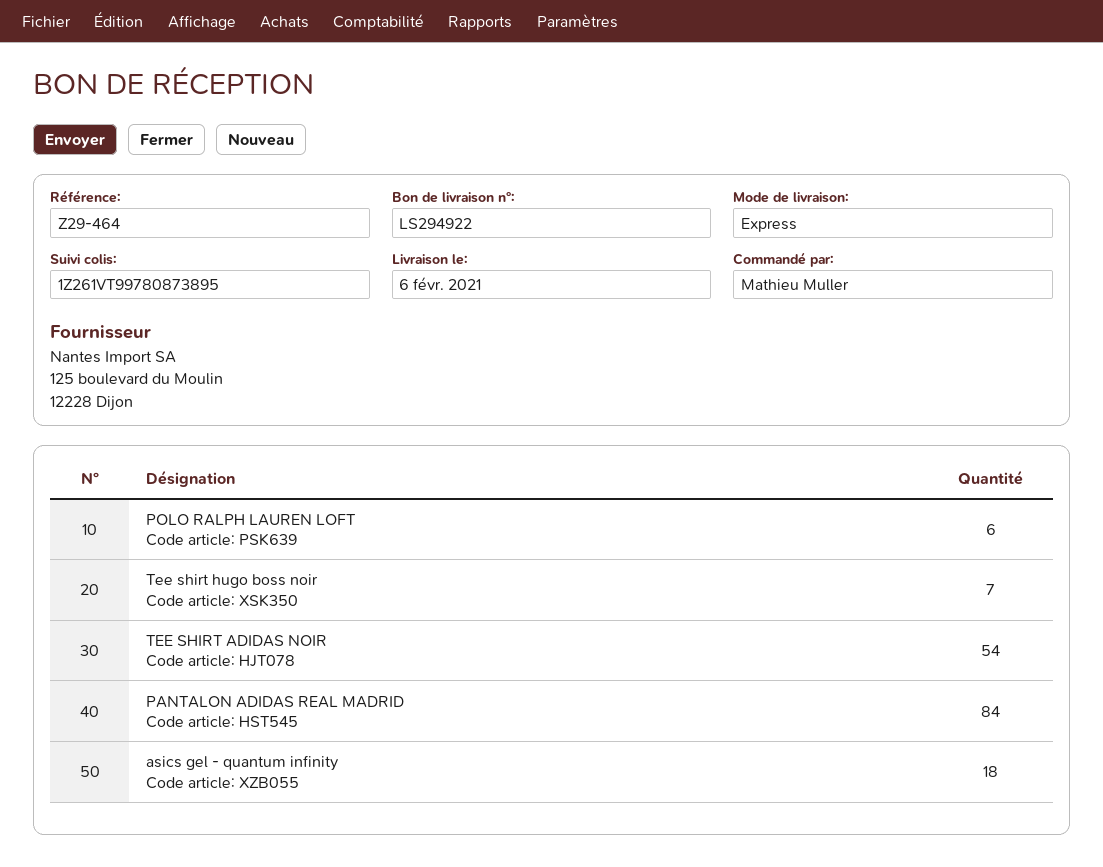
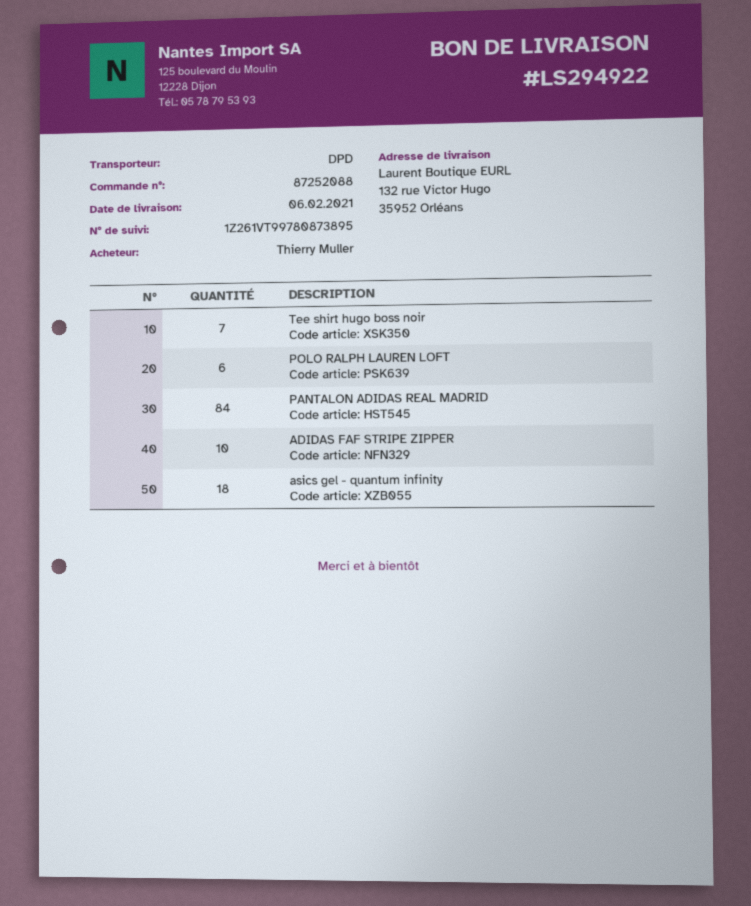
ordered by: Mathieu Muller -> Thierry Muller
shipping method: express -> DPD
TEE SHIRT ADIDAS NOIR: 54 -> none
ADIDAS FAF STRIPE ZIPPER: none -> 10

